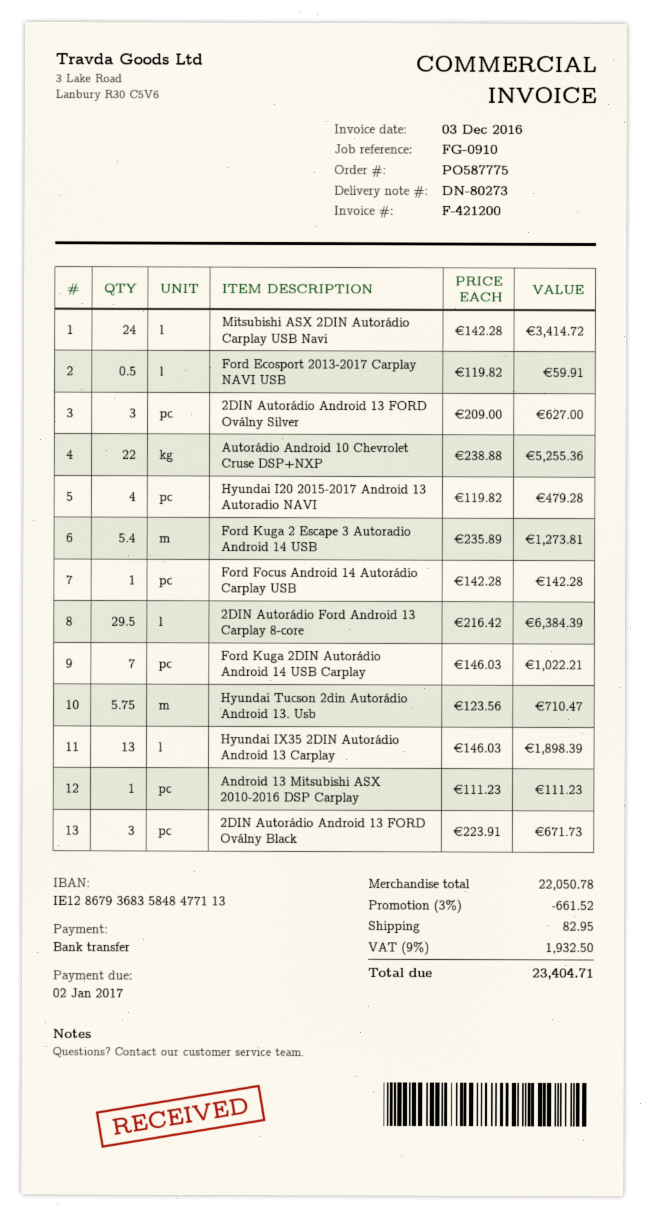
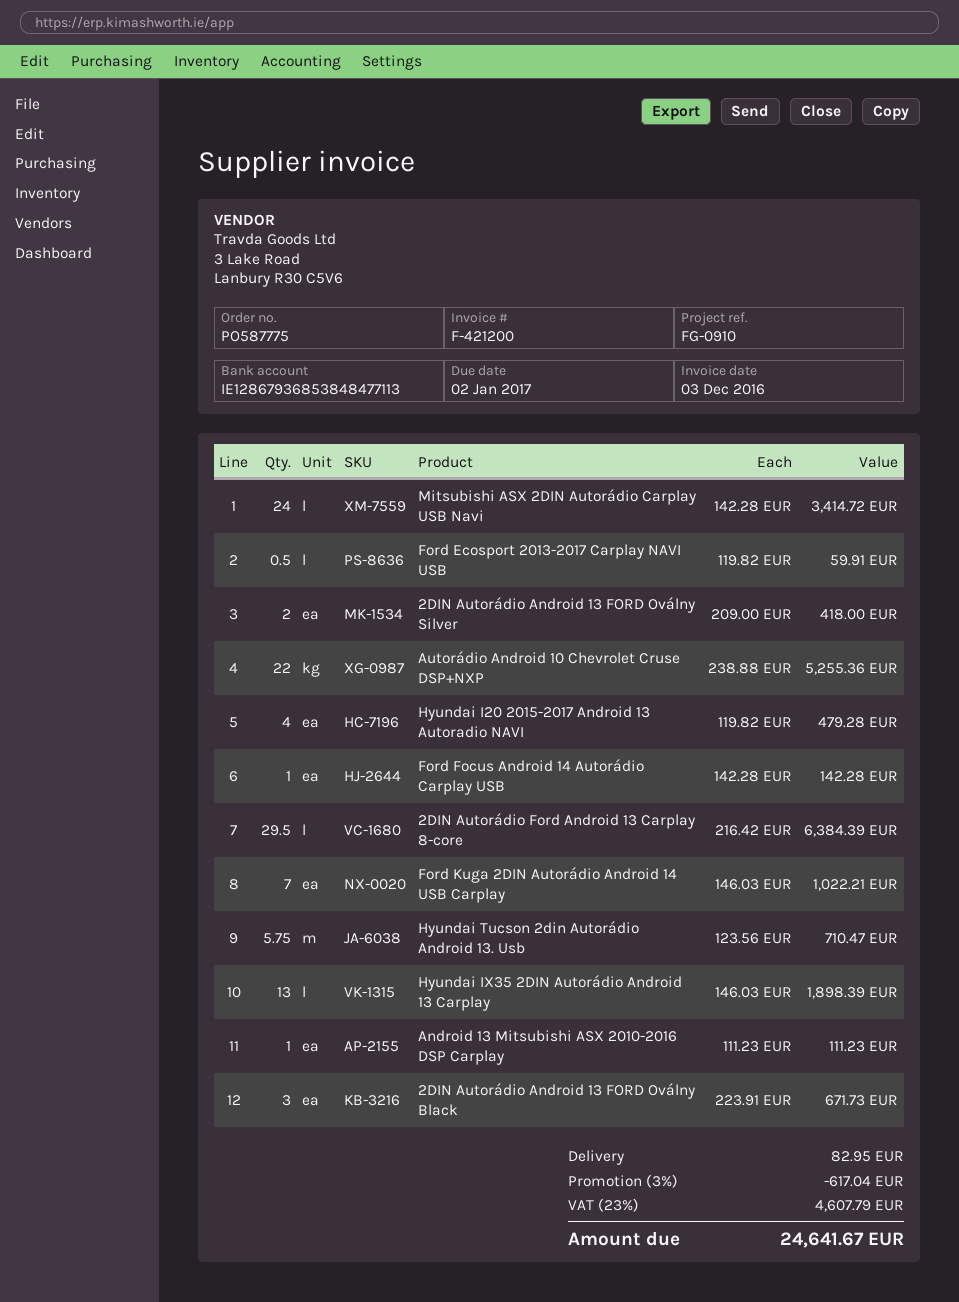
bank account: IE12867936835848477113 -> IE12867936853848477113
2DIN Autorádio Android 13 FORD Oválny Silver: 3 x 209.00 = 627.00 -> 2 x 209.00 = 418.00
Ford Kuga 2 Escape 3 Autoradio Android 14 USB: 5.4 x 235.89 = 1273.81 -> none
discount: 3% = 661.52 -> 3% = 617.04
tax: 9% = 1932.50 -> 23% = 4607.79
total: 23404.71 -> 24641.67

